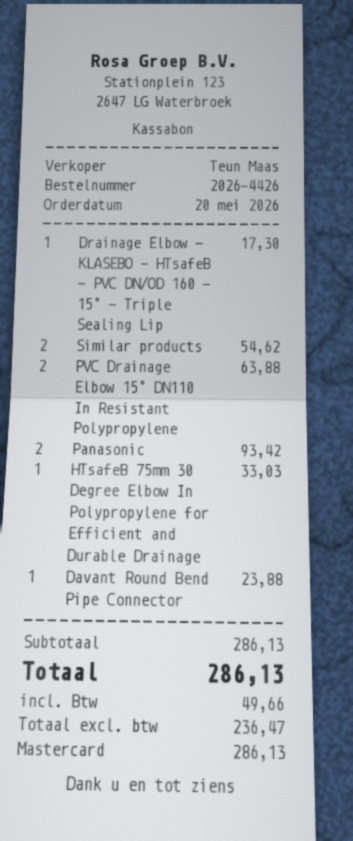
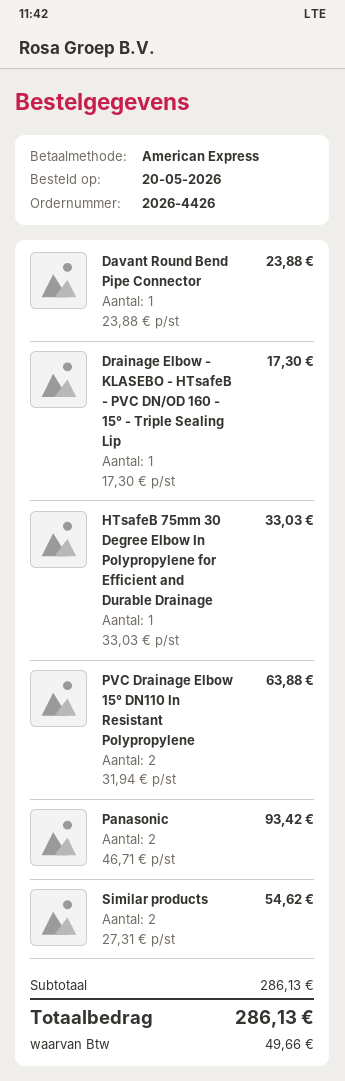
payment method: Mastercard -> American Express

